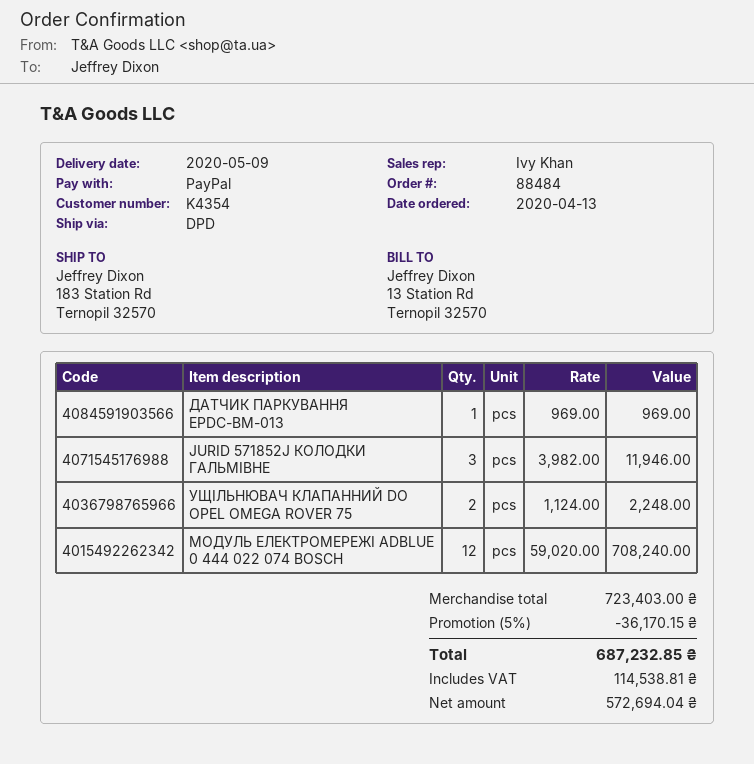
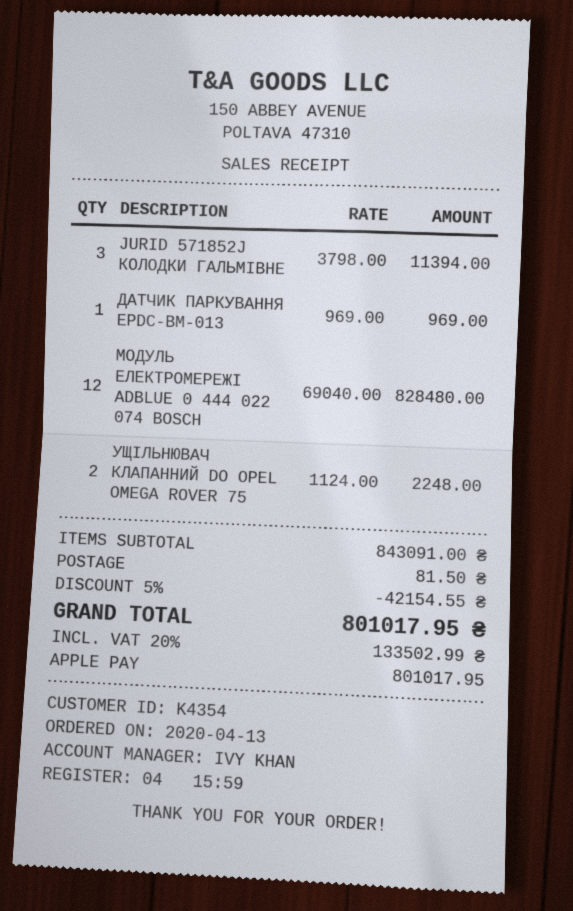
payment method: PayPal -> Apple Pay
JURID 571852J КОЛОДКИ ГАЛЬМІВНЕ: 3 x 3982.00 = 11946.00 -> 3 x 3798.00 = 11394.00
МОДУЛЬ ЕЛЕКТРОМЕРЕЖІ ADBLUE 0 444 022 074 BOSCH: 12 x 59020.00 = 708240.00 -> 12 x 69040.00 = 828480.00
subtotal: 723403.00 -> 843091.00
discount: 5% = 36170.15 -> 5% = 42154.55
shipping: none -> 81.50
tax: 114538.81 -> 133502.99
total: 687232.85 -> 801017.95

